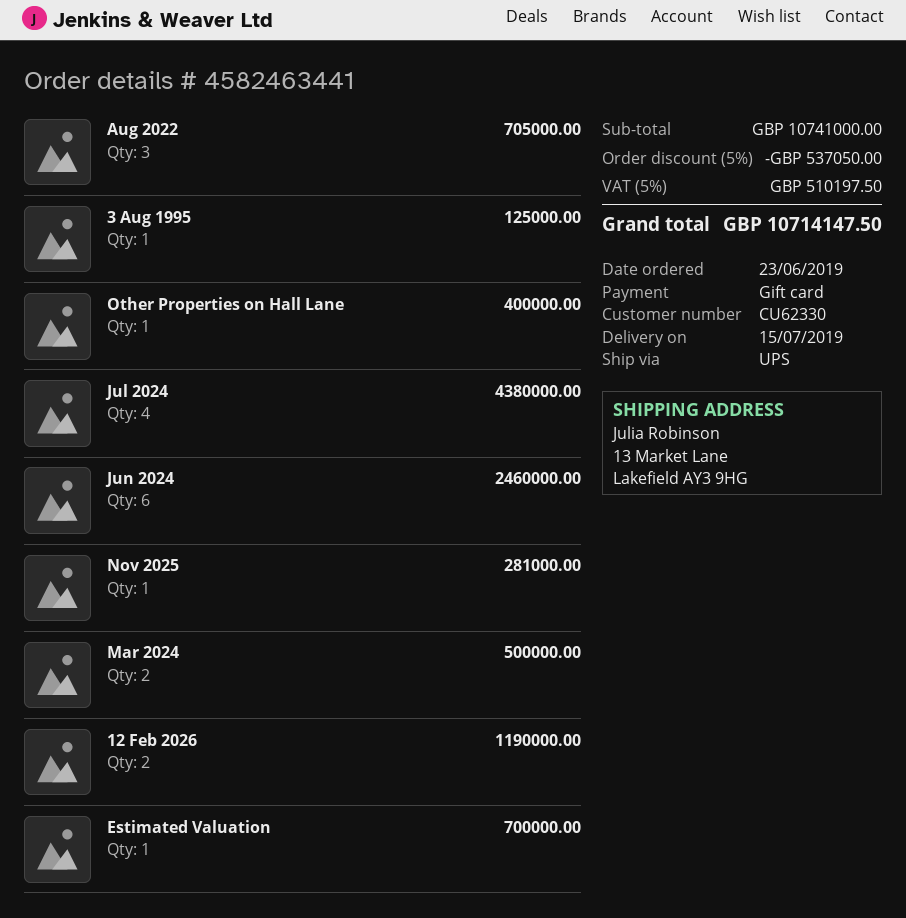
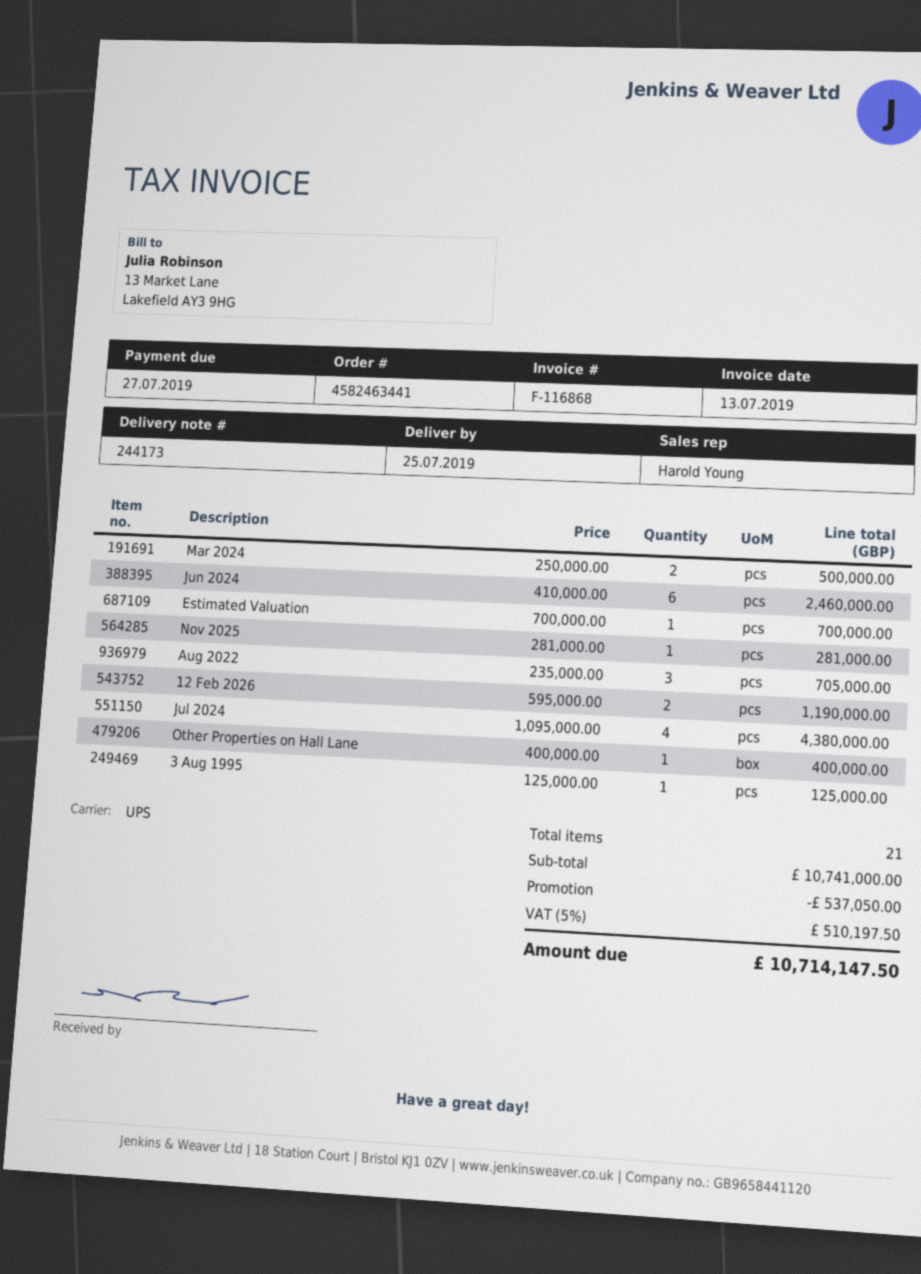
delivery date: 2019-07-15 -> 2019-07-25

